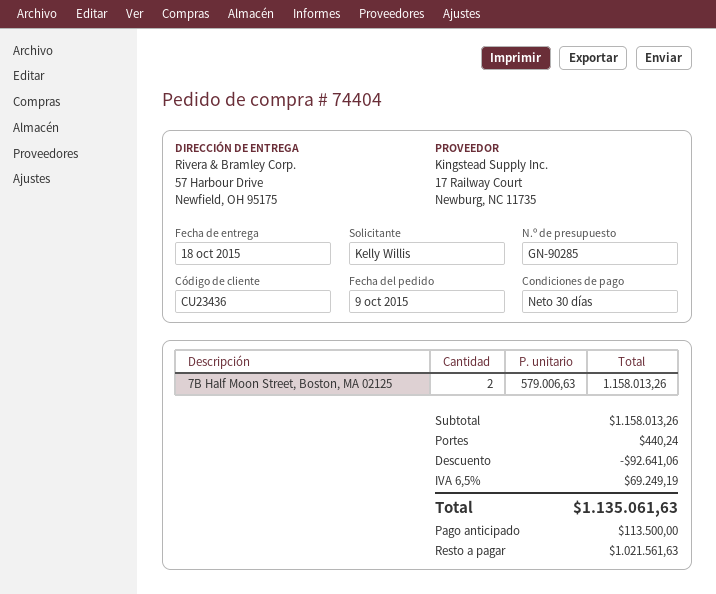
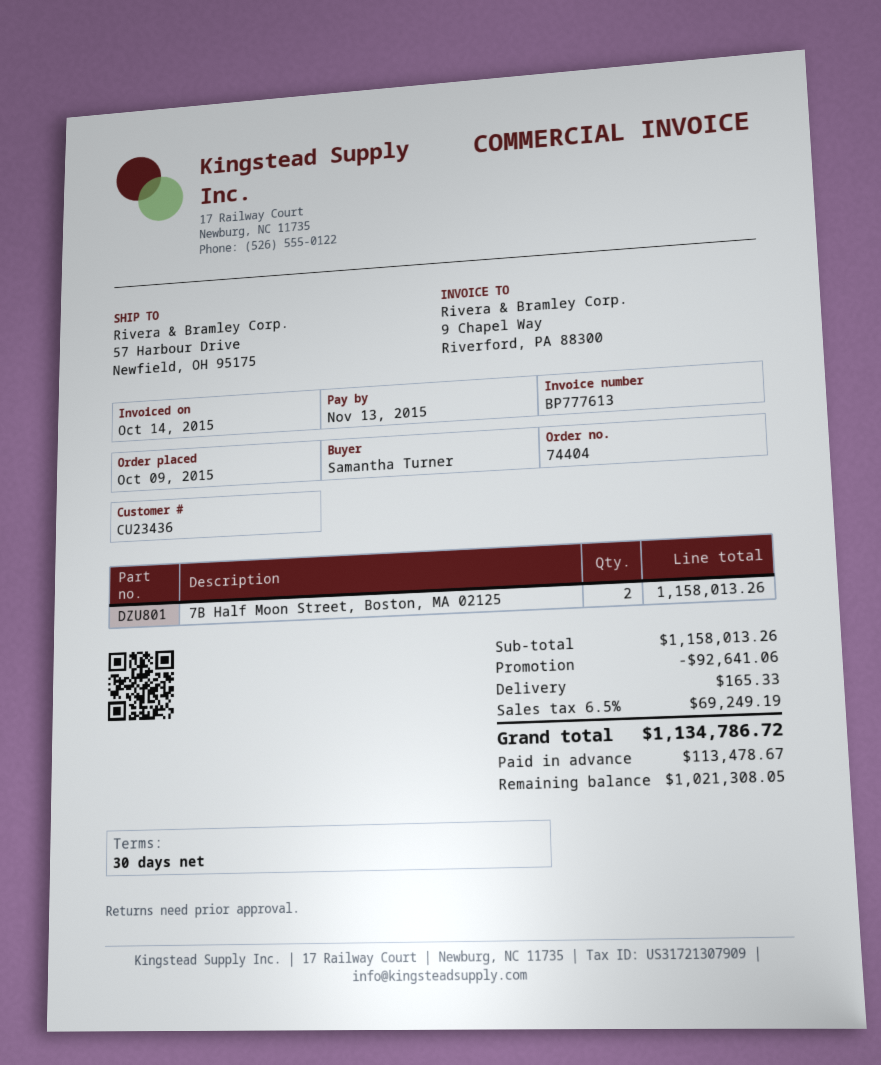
ordered by: Kelly Willis -> Samantha Turner
shipping: 440.24 -> 165.33
total: 1135061.63 -> 1134786.72
deposit: 113500.00 -> 113478.67
balance: 1021561.63 -> 1021308.05

